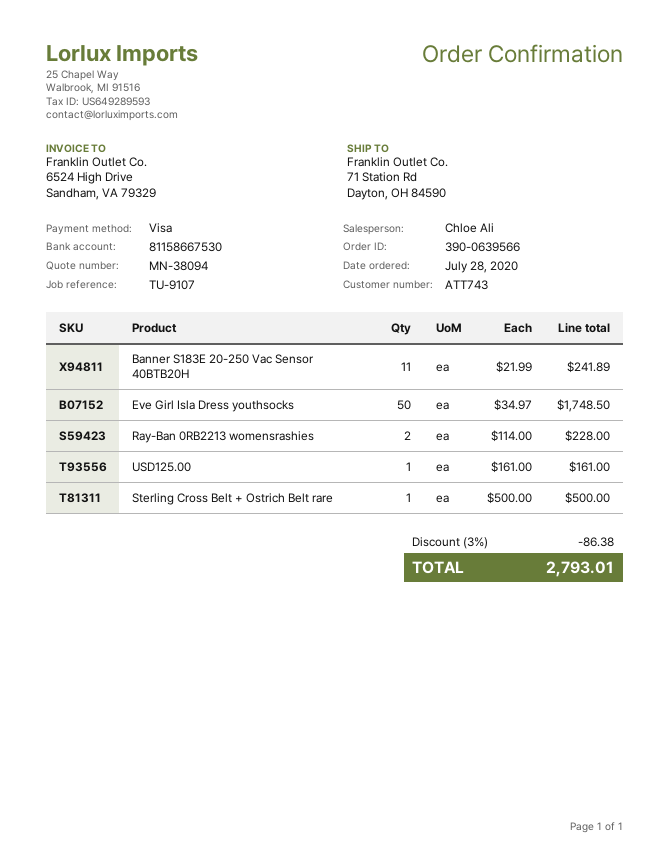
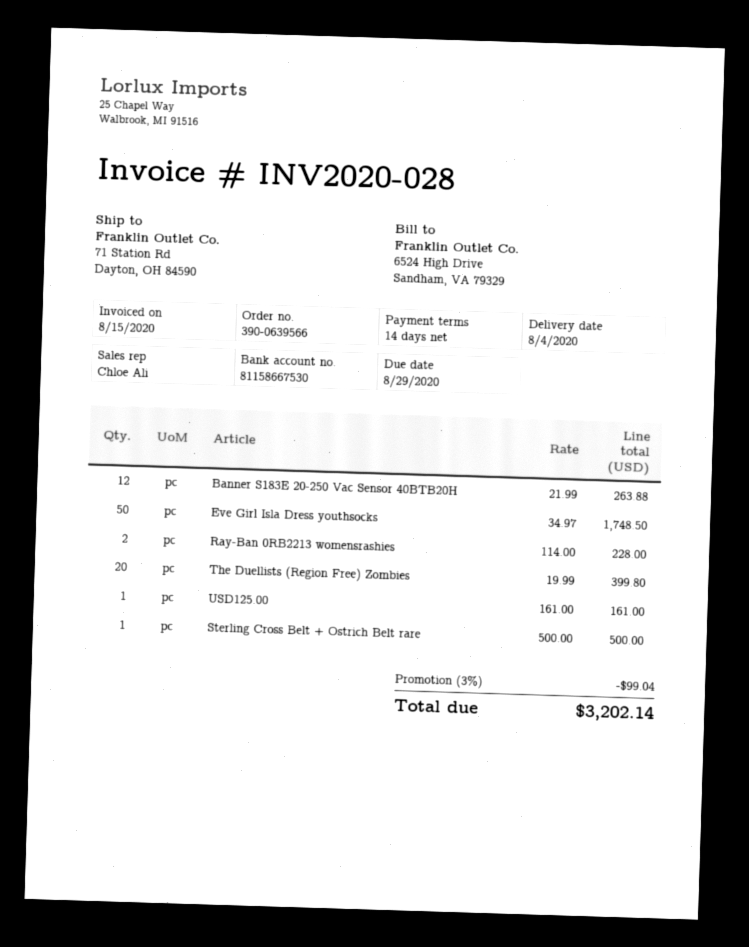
Banner S183E 20-250 Vac Sensor 40BTB20H: 11 x 21.99 = 241.89 -> 12 x 21.99 = 263.88
The Duellists (Region Free) Zombies: none -> 20 x 19.99 = 399.80
discount: 3% = 86.38 -> 3% = 99.04
total: 2793.01 -> 3202.14

